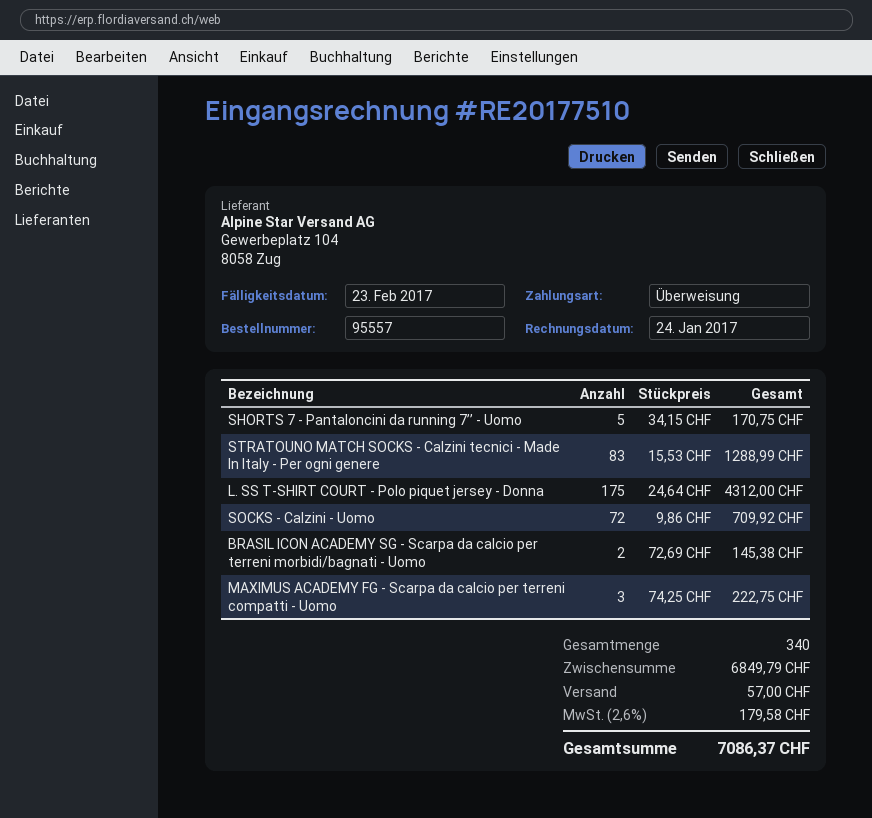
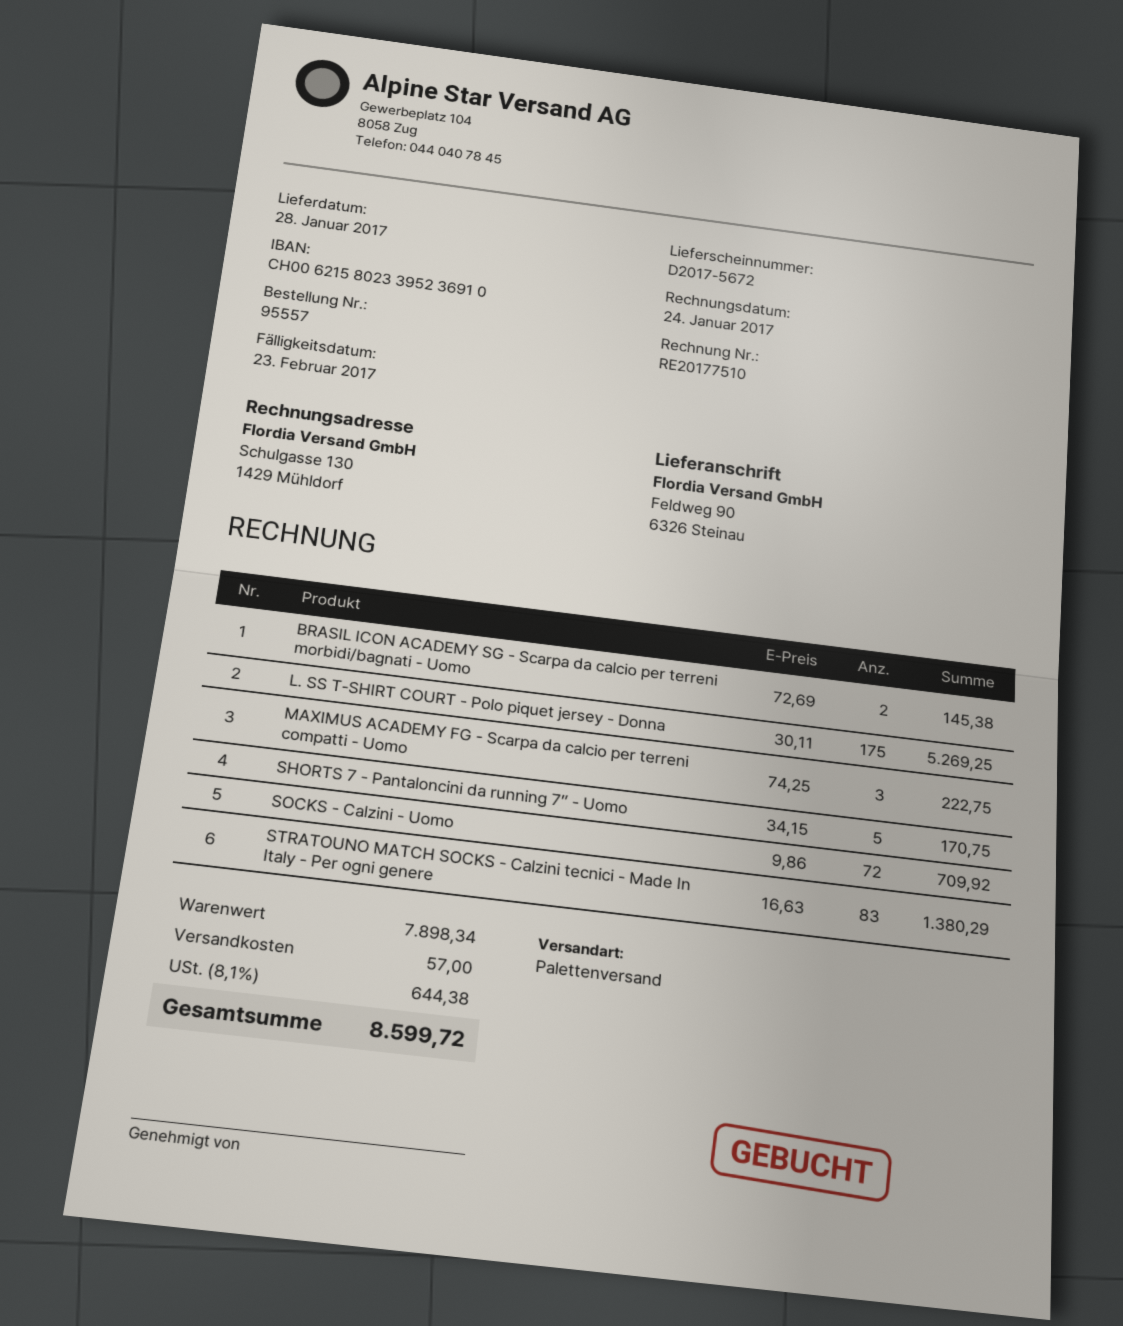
STRATOUNO MATCH SOCKS - Calzini tecnici - Made In Italy - Per ogni genere: 83 x 15.53 = 1288.99 -> 83 x 16.63 = 1380.29
L. SS T-SHIRT COURT - Polo piquet jersey - Donna: 175 x 24.64 = 4312.00 -> 175 x 30.11 = 5269.25
subtotal: 6849.79 -> 7898.34
tax: 2.6% = 179.58 -> 8.1% = 644.38
total: 7086.37 -> 8599.72

